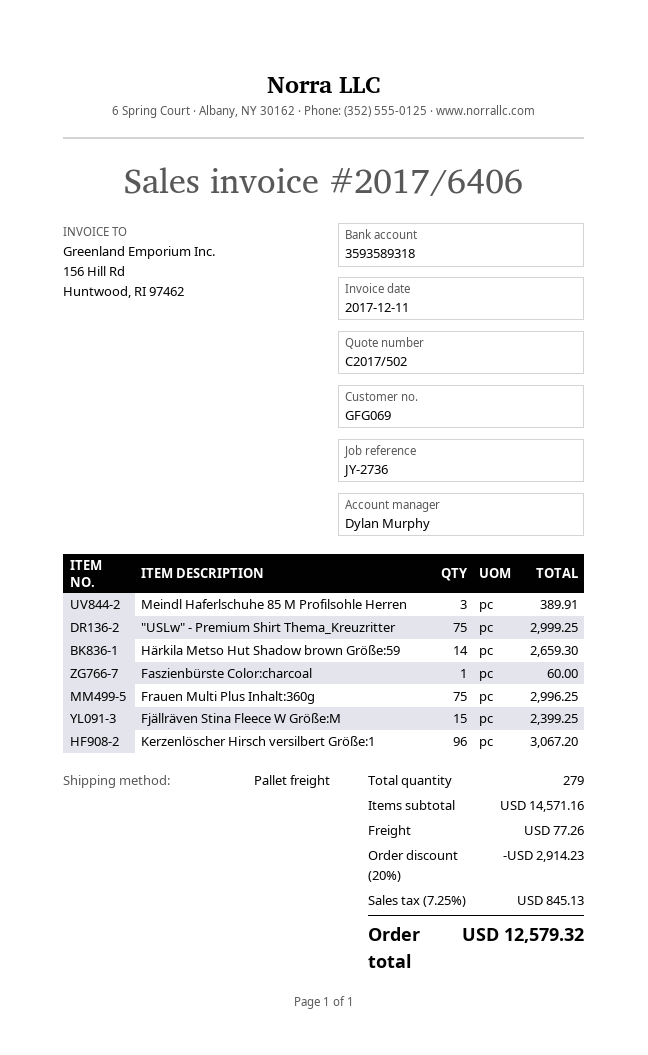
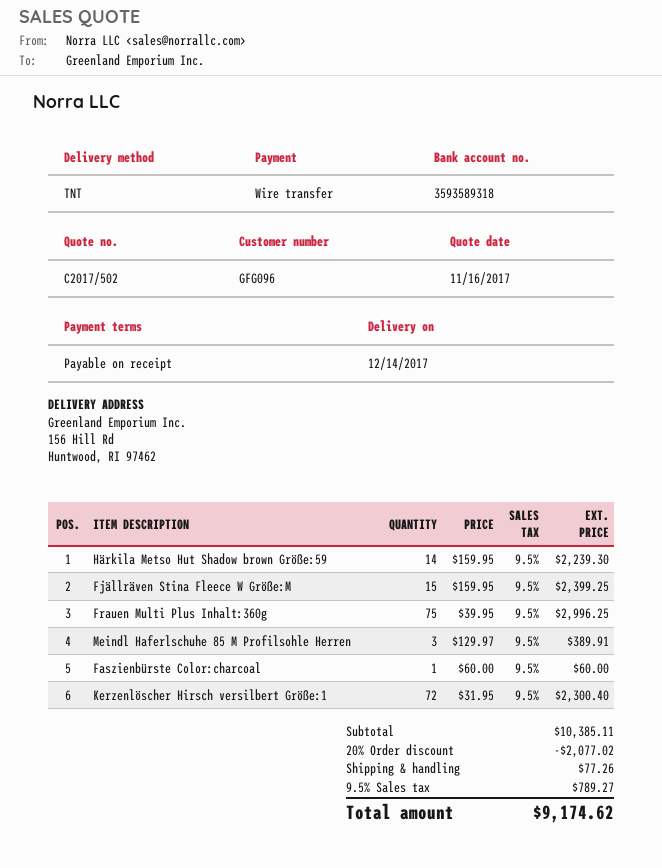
customer number: GFG069 -> GFG096
shipping method: pallet freight -> TNT
"USLw" - Premium Shirt Thema_Kreuzritter: 75 for 2999.25 -> none
Härkila Metso Hut Shadow brown Größe:59: 14 for 2659.30 -> 14 for 2239.30
Kerzenlöscher Hirsch versilbert Größe:1: 96 for 3067.20 -> 72 for 2300.40
subtotal: 14571.16 -> 10385.11
discount: 20% = 2914.23 -> 20% = 2077.02
tax: 7.25% = 845.13 -> 9.5% = 789.27
total: 12579.32 -> 9174.62

